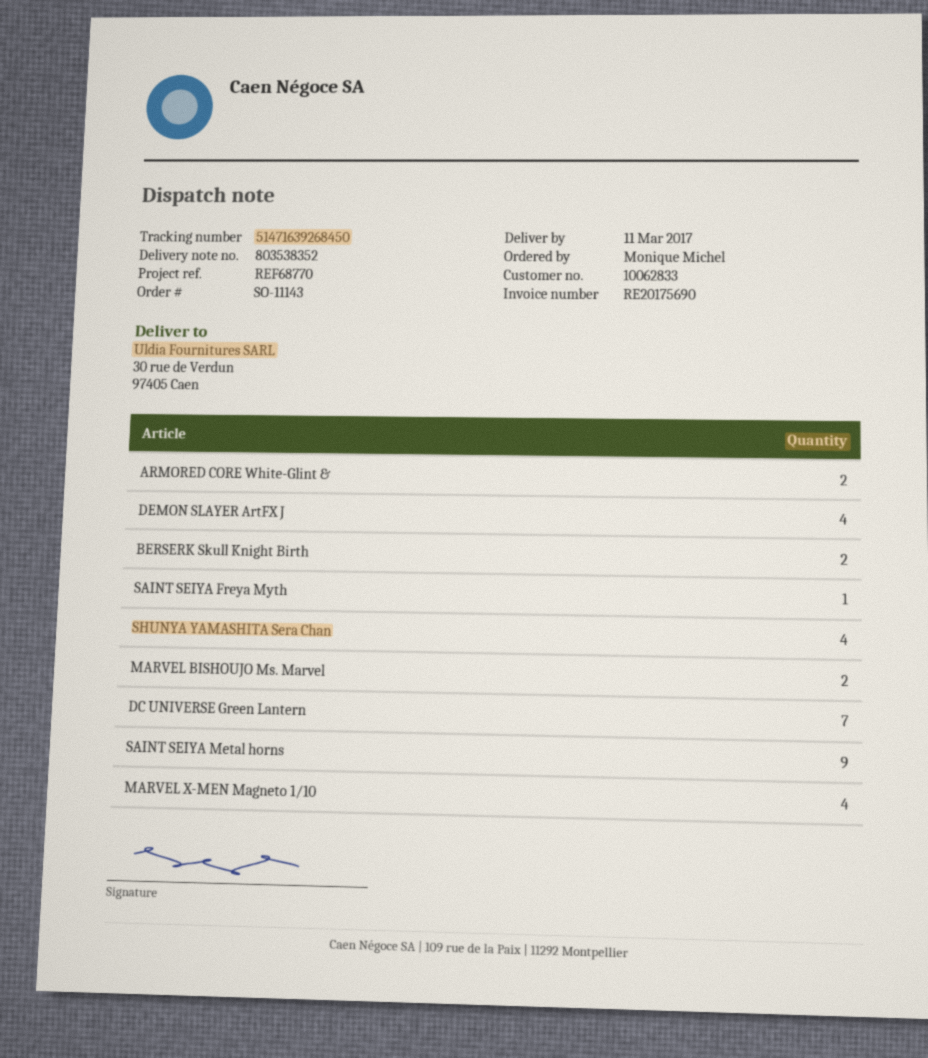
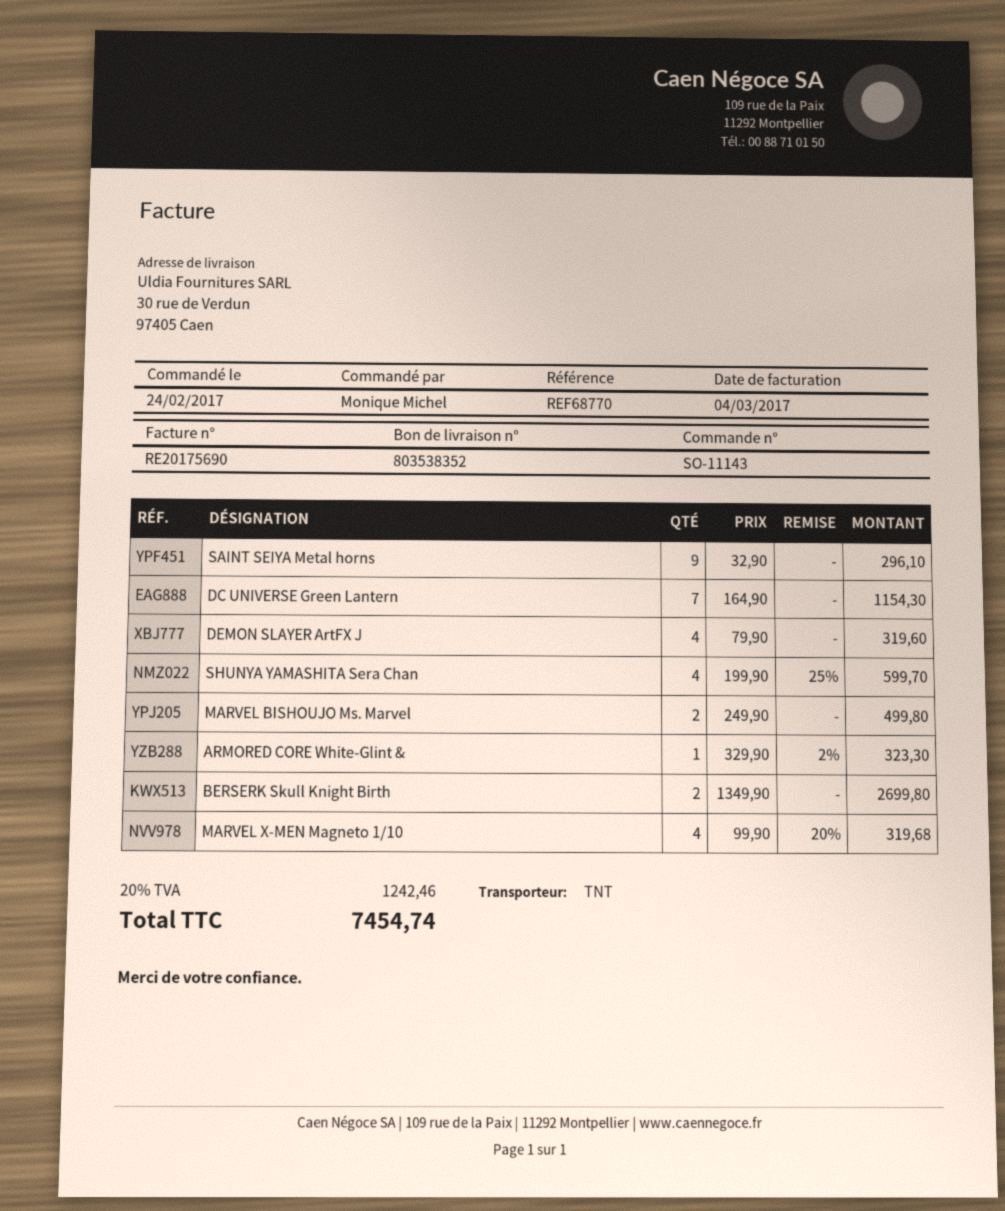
ARMORED CORE White-Glint &: 2 -> 1
SAINT SEIYA Freya Myth: 1 -> none

